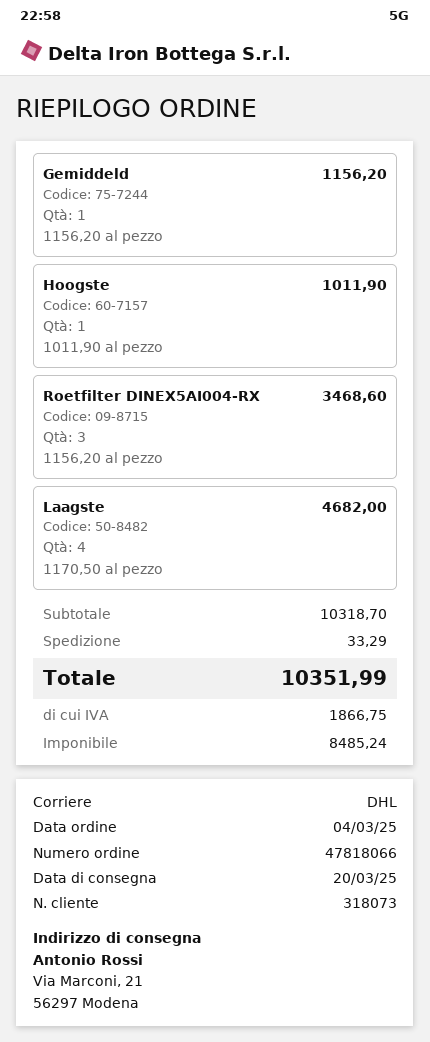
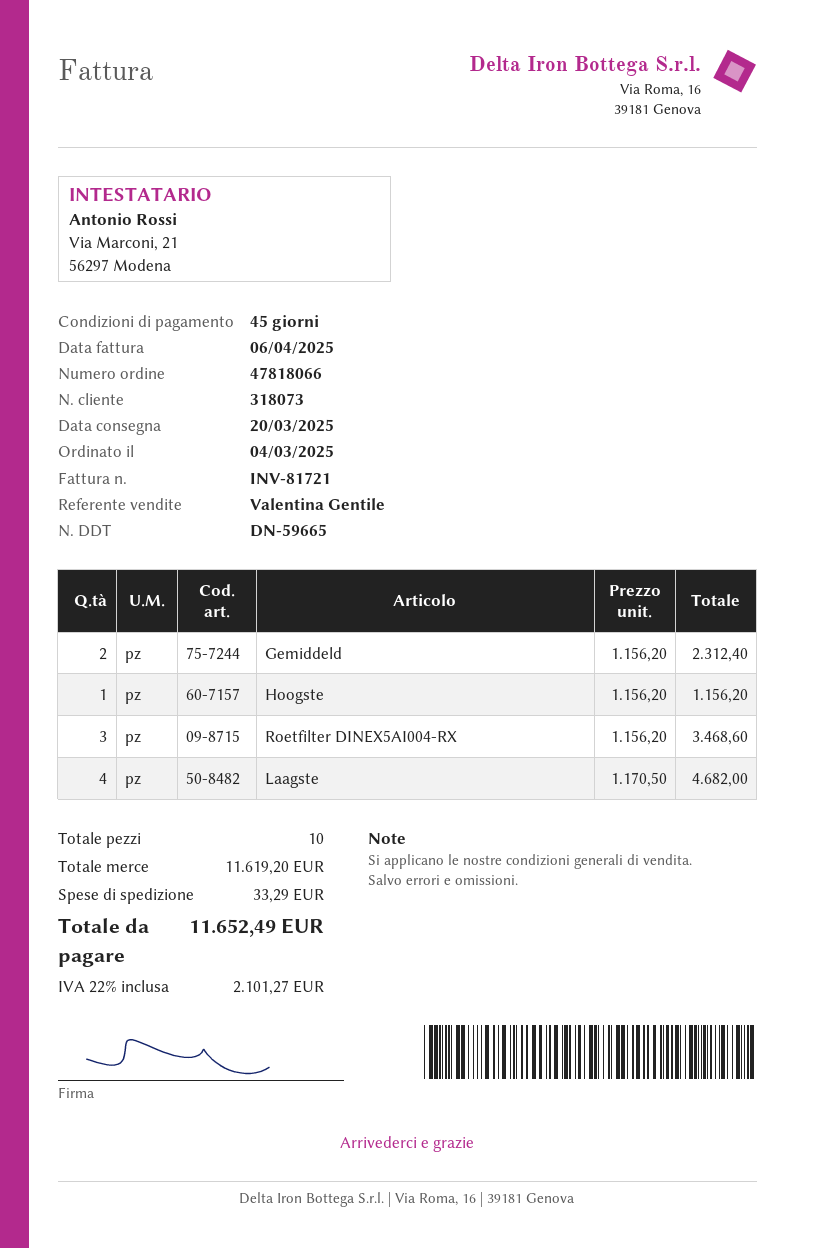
Gemiddeld: 1 x 1156.20 = 1156.20 -> 2 x 1156.20 = 2312.40
Hoogste: 1 x 1011.90 = 1011.90 -> 1 x 1156.20 = 1156.20
subtotal: 10318.70 -> 11619.20
tax: 1866.75 -> 2101.27
total: 10351.99 -> 11652.49

